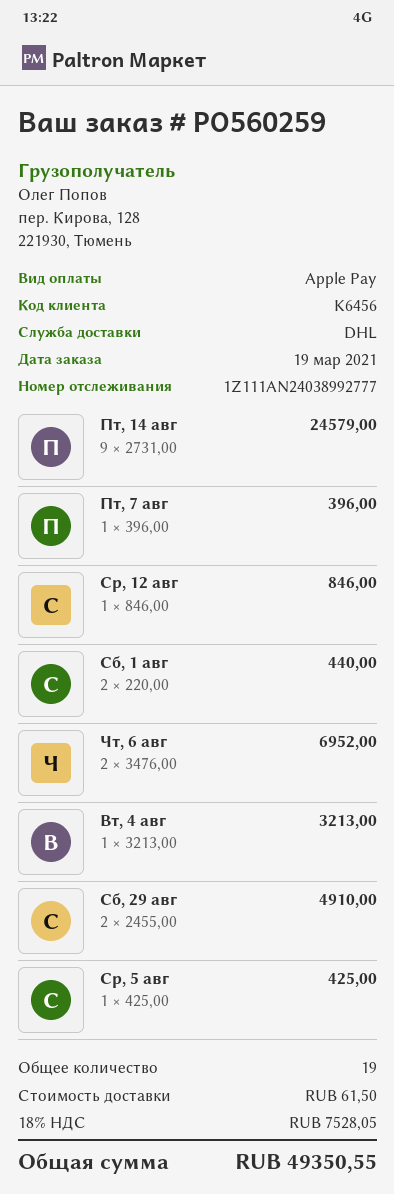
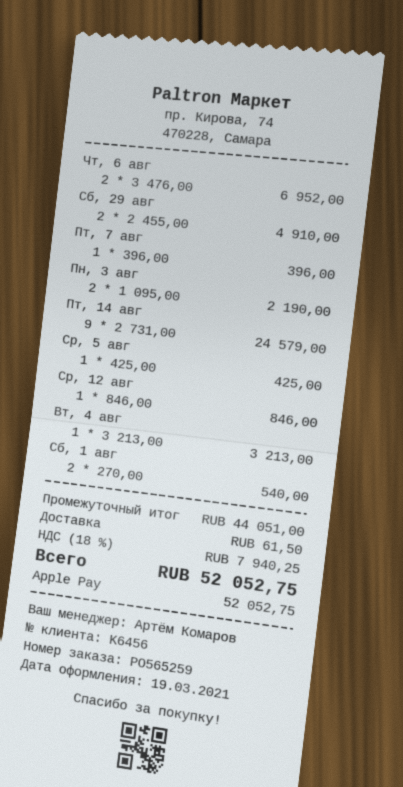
order number: PO560259 -> PO565259
Сб, 1 авг: 2 x 220.00 = 440.00 -> 2 x 270.00 = 540.00
Пн, 3 авг: none -> 2 x 1095.00 = 2190.00
tax: 18% = 7528.05 -> 18% = 7940.25
total: 49350.55 -> 52052.75

